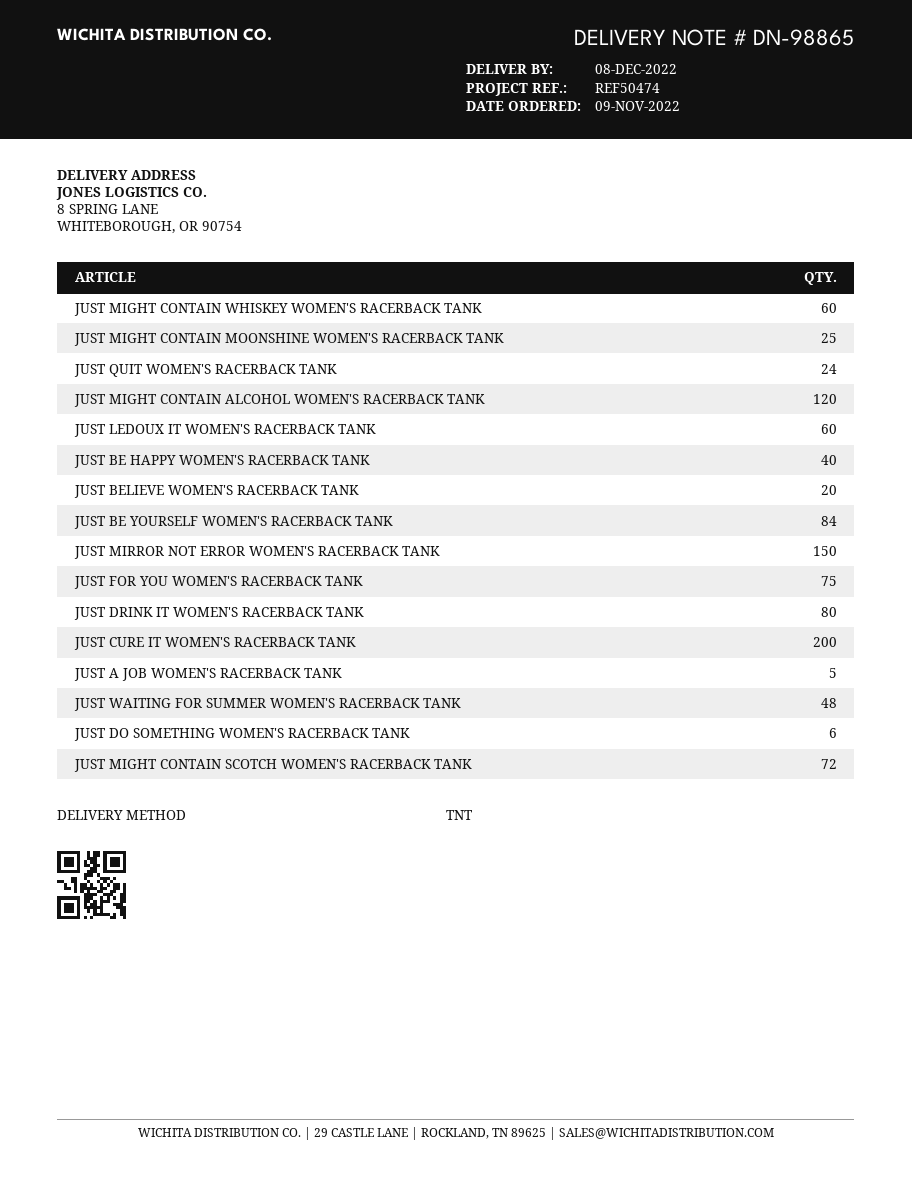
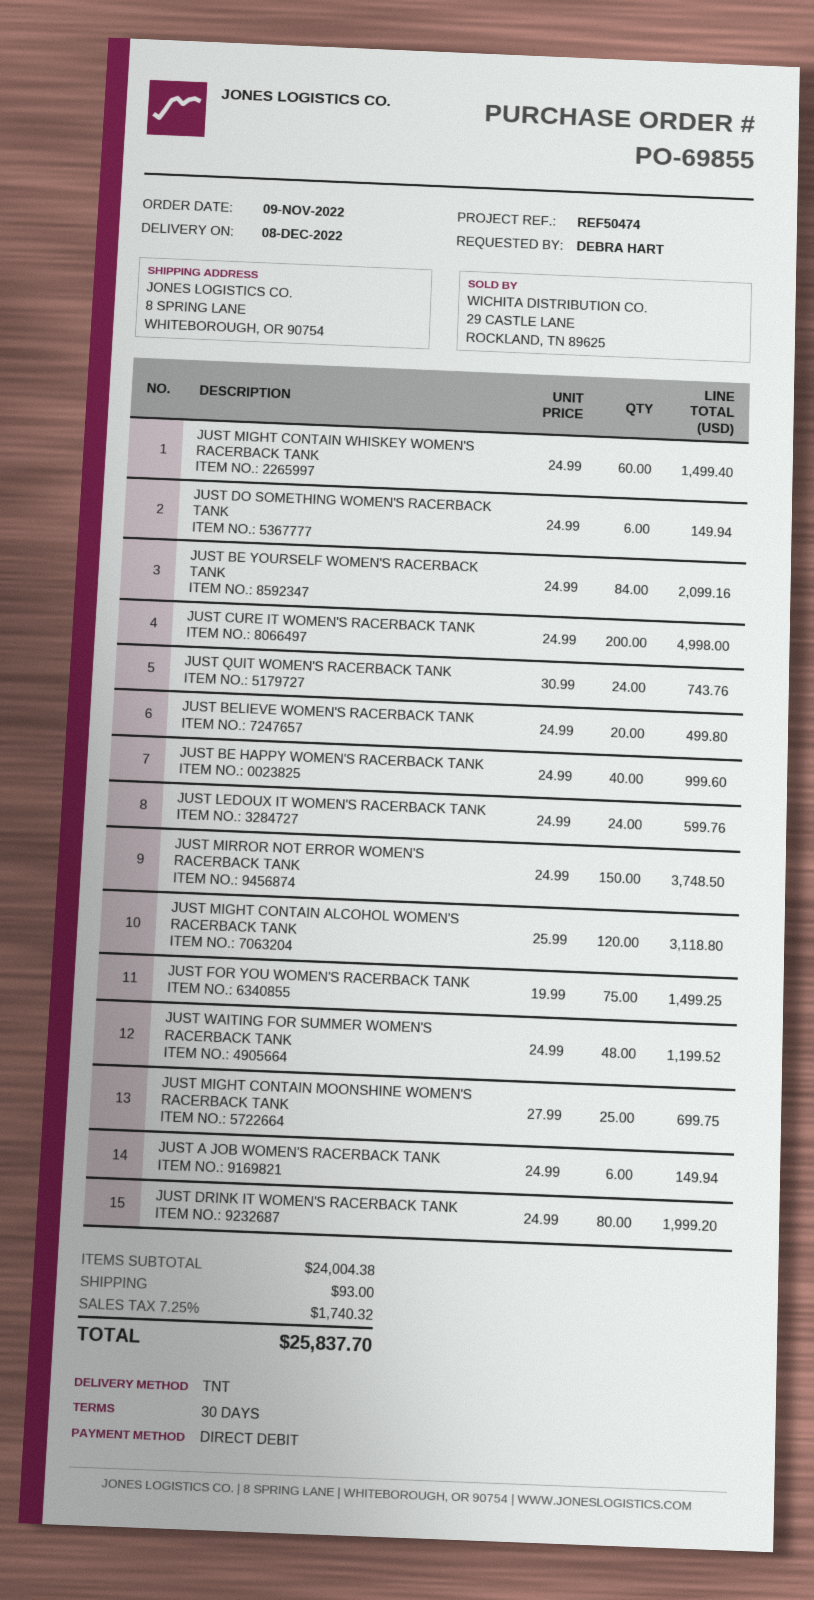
JUST LEDOUX IT WOMEN'S RACERBACK TANK: 60 -> 24
JUST A JOB WOMEN'S RACERBACK TANK: 5 -> 6
JUST MIGHT CONTAIN SCOTCH WOMEN'S RACERBACK TANK: 72 -> none

